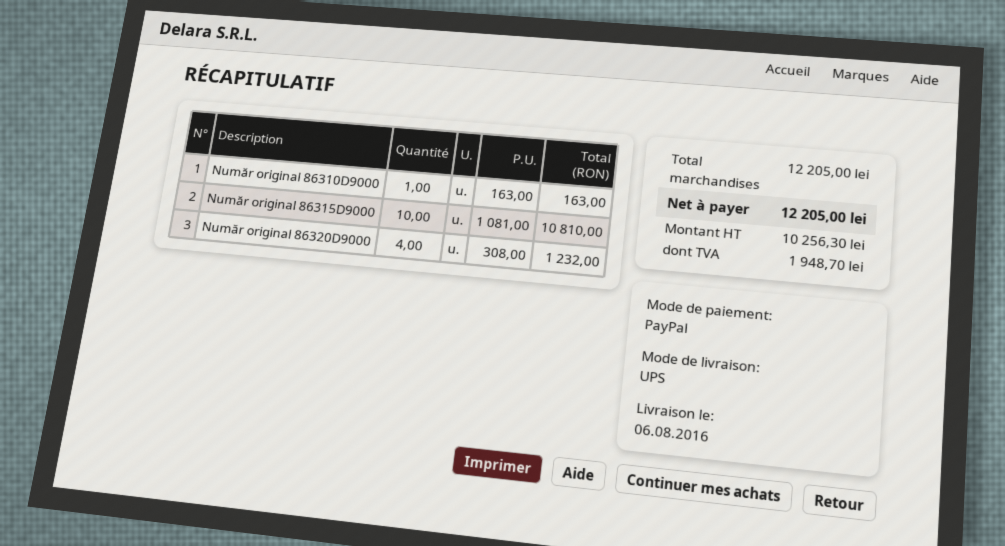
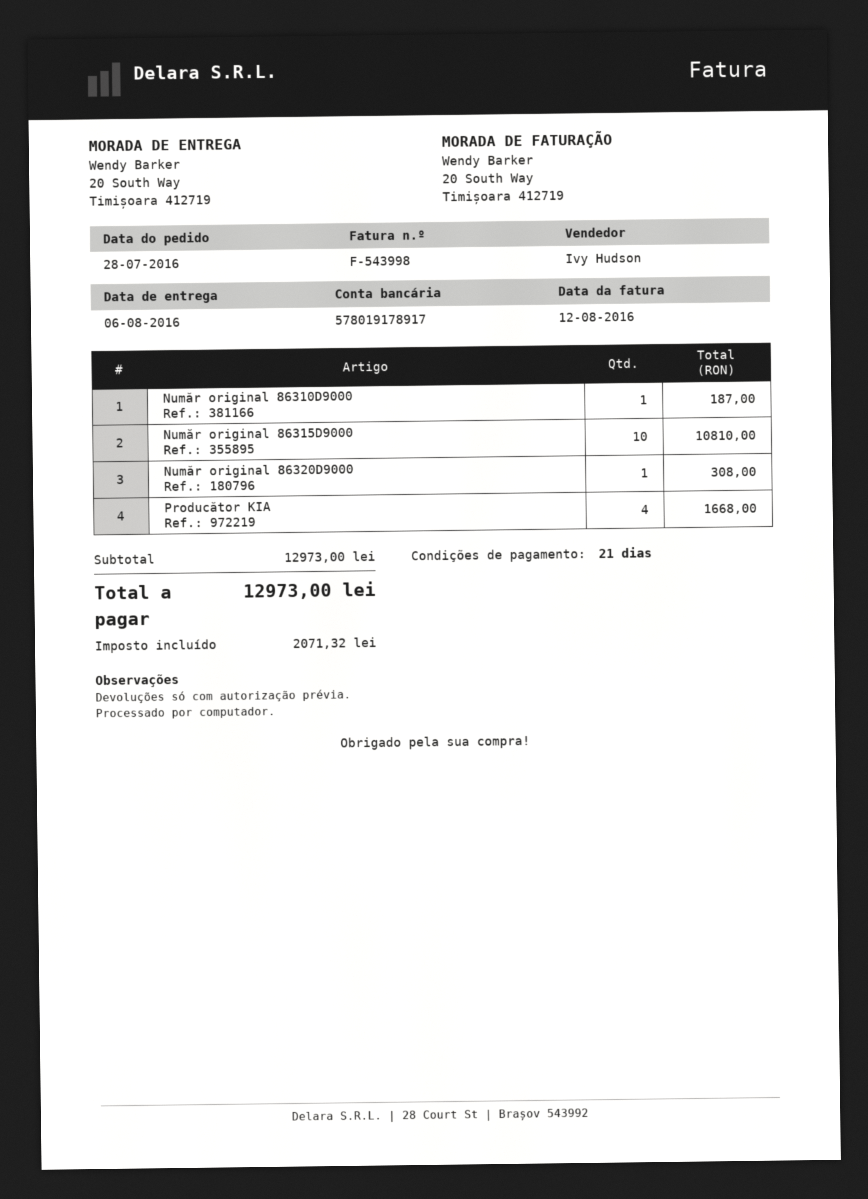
Număr original 86310D9000: 1 for 163.00 -> 1 for 187.00
Număr original 86320D9000: 4 for 1232.00 -> 1 for 308.00
Producător KIA: none -> 4 for 1668.00
subtotal: 12205.00 -> 12973.00
tax: 1948.70 -> 2071.32
total: 12205.00 -> 12973.00

